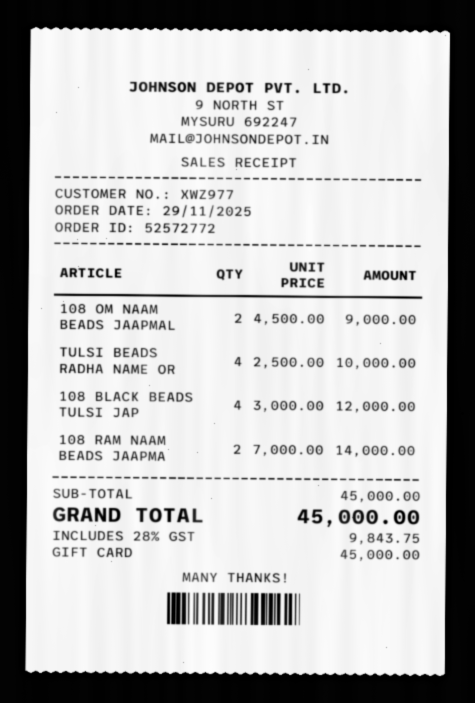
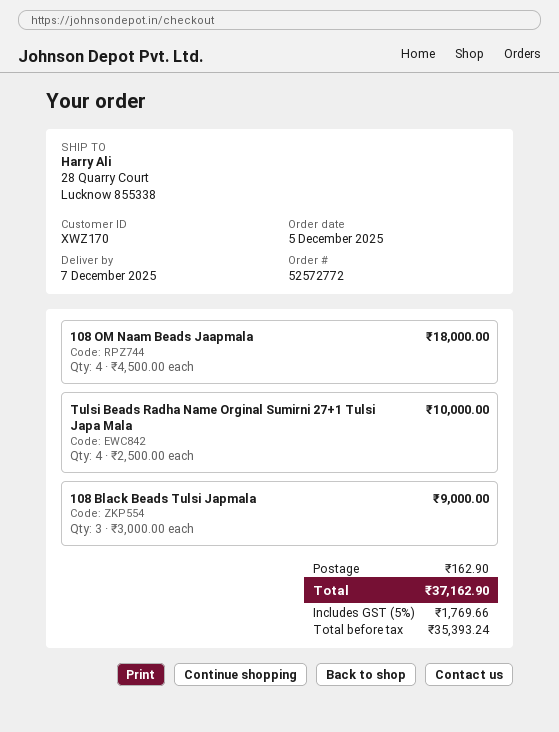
order date: 2025-11-29 -> 2025-12-05
customer number: XWZ977 -> XWZ170
108 OM NAAM BEADS JAAPMAL: 2 x 4500.00 = 9000.00 -> 4 x 4500.00 = 18000.00
108 BLACK BEADS TULSI JAP: 4 x 3000.00 = 12000.00 -> 3 x 3000.00 = 9000.00
108 RAM NAAM BEADS JAAPMA: 2 x 7000.00 = 14000.00 -> none
shipping: none -> 162.90
tax: 28% = 9843.75 -> 5% = 1769.66
total: 45000.00 -> 37162.90

